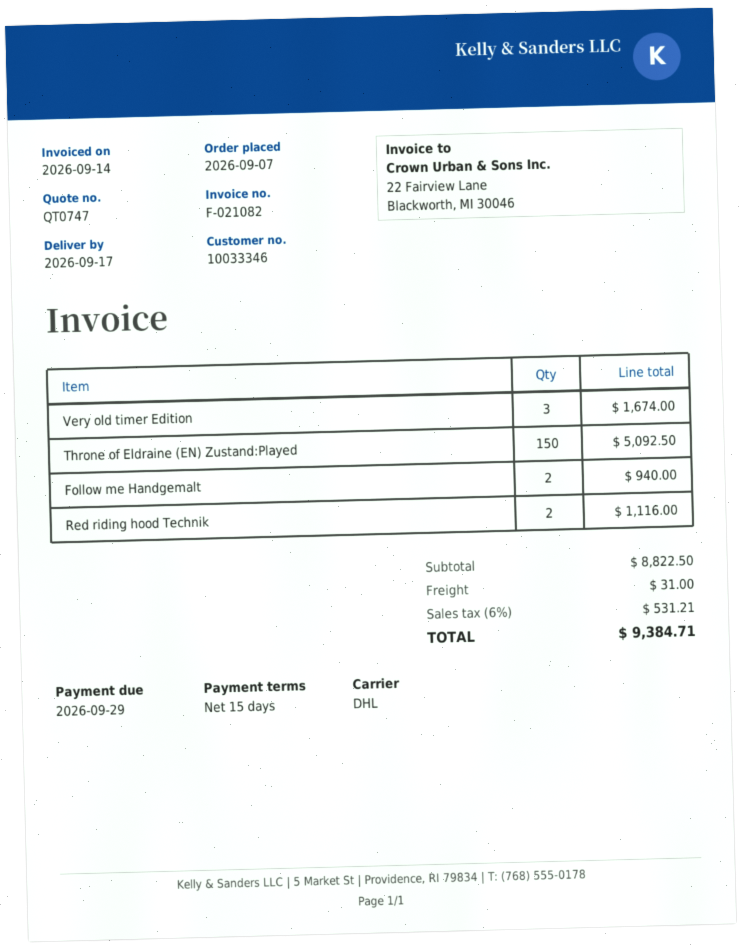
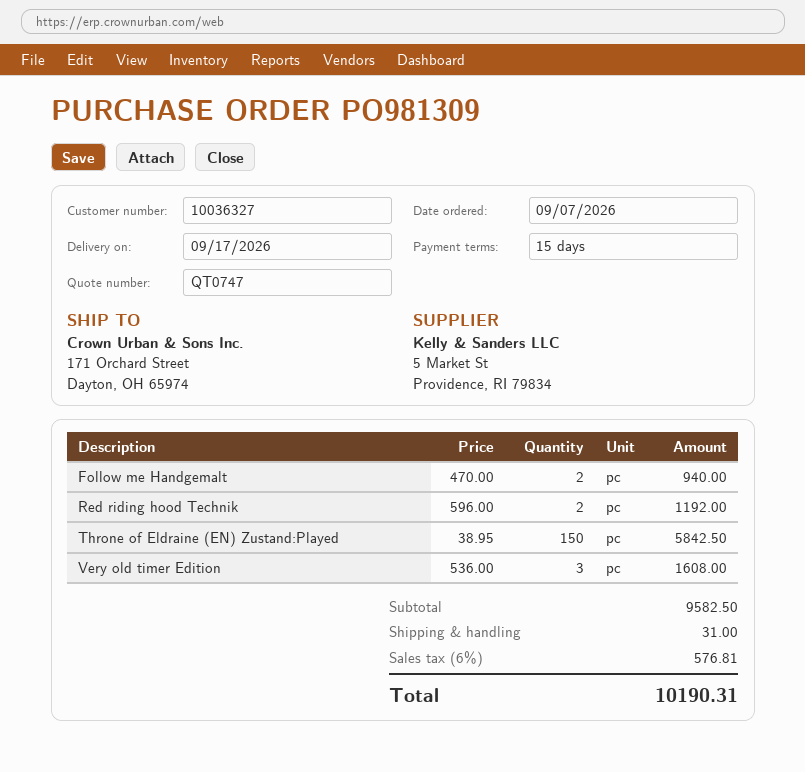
customer number: 10033346 -> 10036327
Very old timer Edition: 3 for 1674.00 -> 3 for 1608.00
Throne of Eldraine (EN) Zustand:Played: 150 for 5092.50 -> 150 for 5842.50
Red riding hood Technik: 2 for 1116.00 -> 2 for 1192.00
subtotal: 8822.50 -> 9582.50
tax: 6% = 531.21 -> 6% = 576.81
total: 9384.71 -> 10190.31

